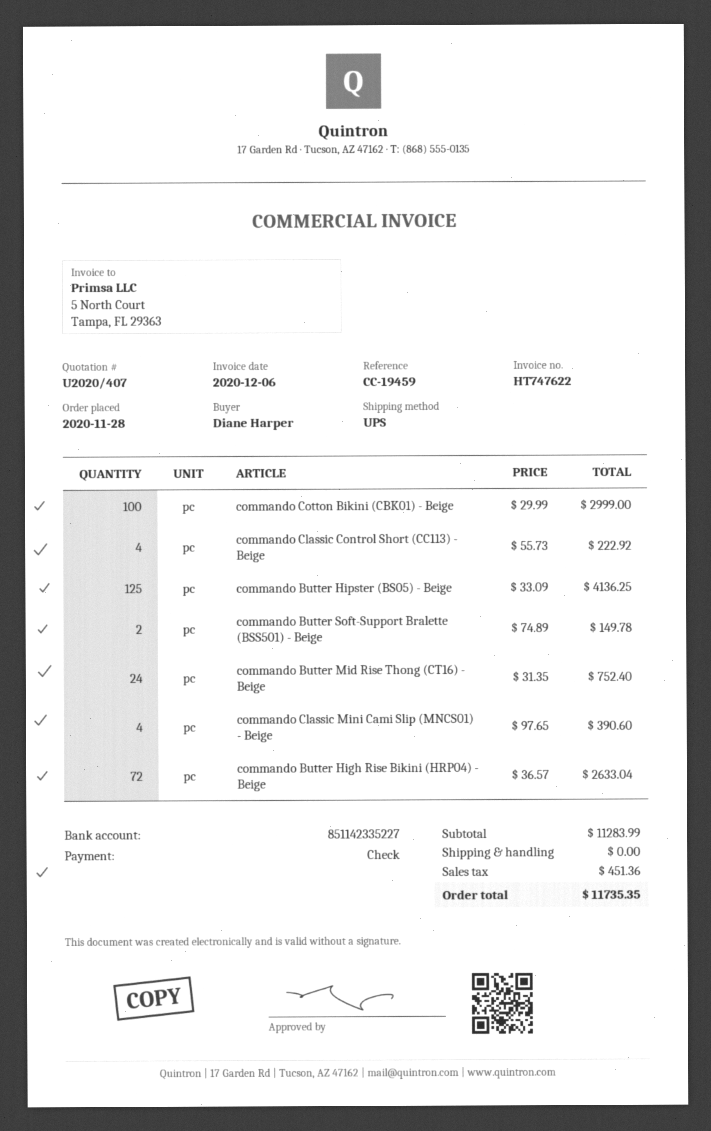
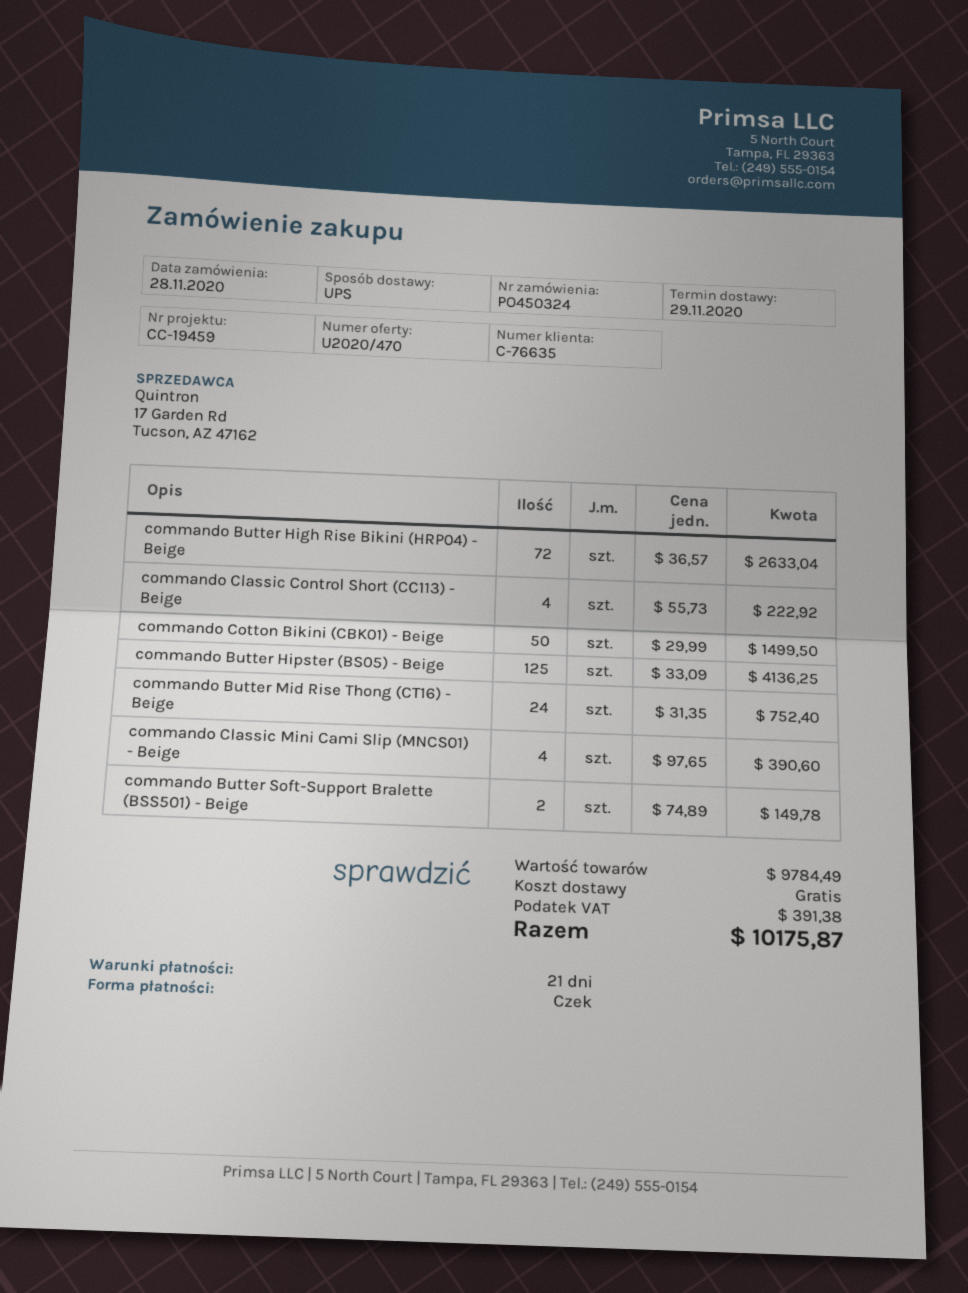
quote number: U2020/407 -> U2020/470
commando Cotton Bikini (CBK01) - Beige: 100 x 29.99 = 2999.00 -> 50 x 29.99 = 1499.50
subtotal: 11283.99 -> 9784.49
tax: 451.36 -> 391.38
total: 11735.35 -> 10175.87

